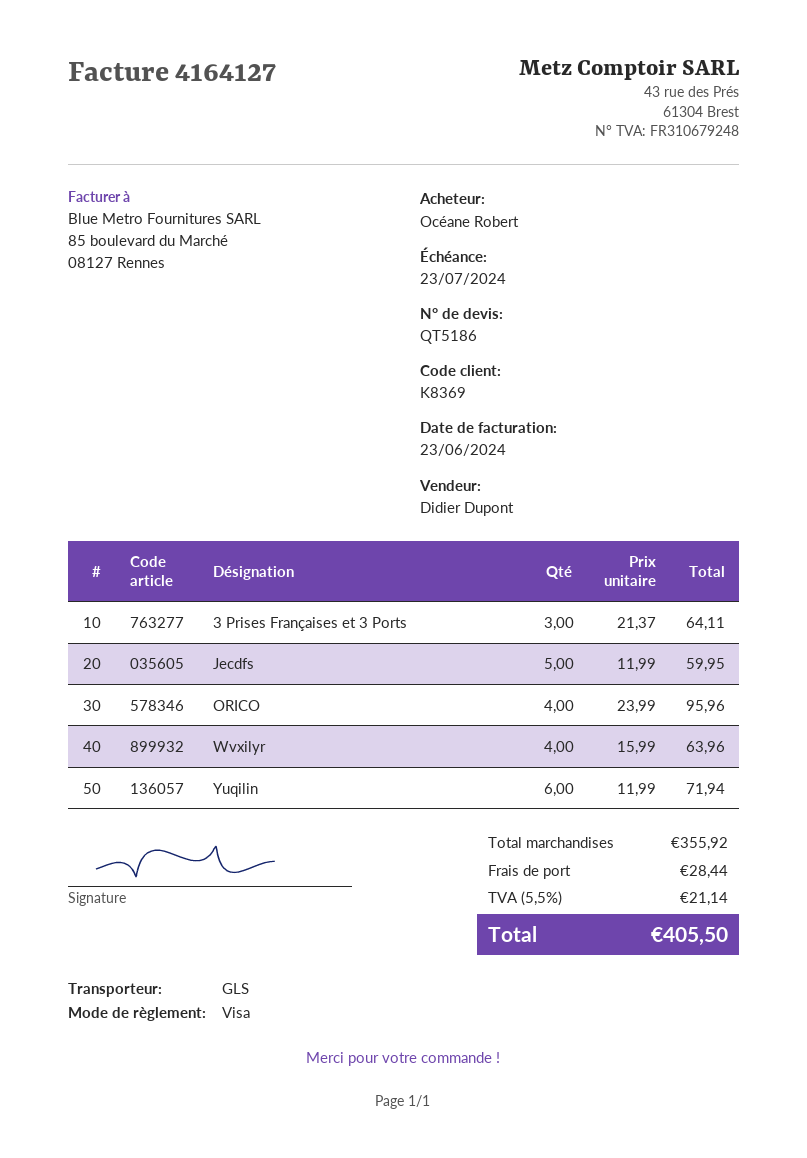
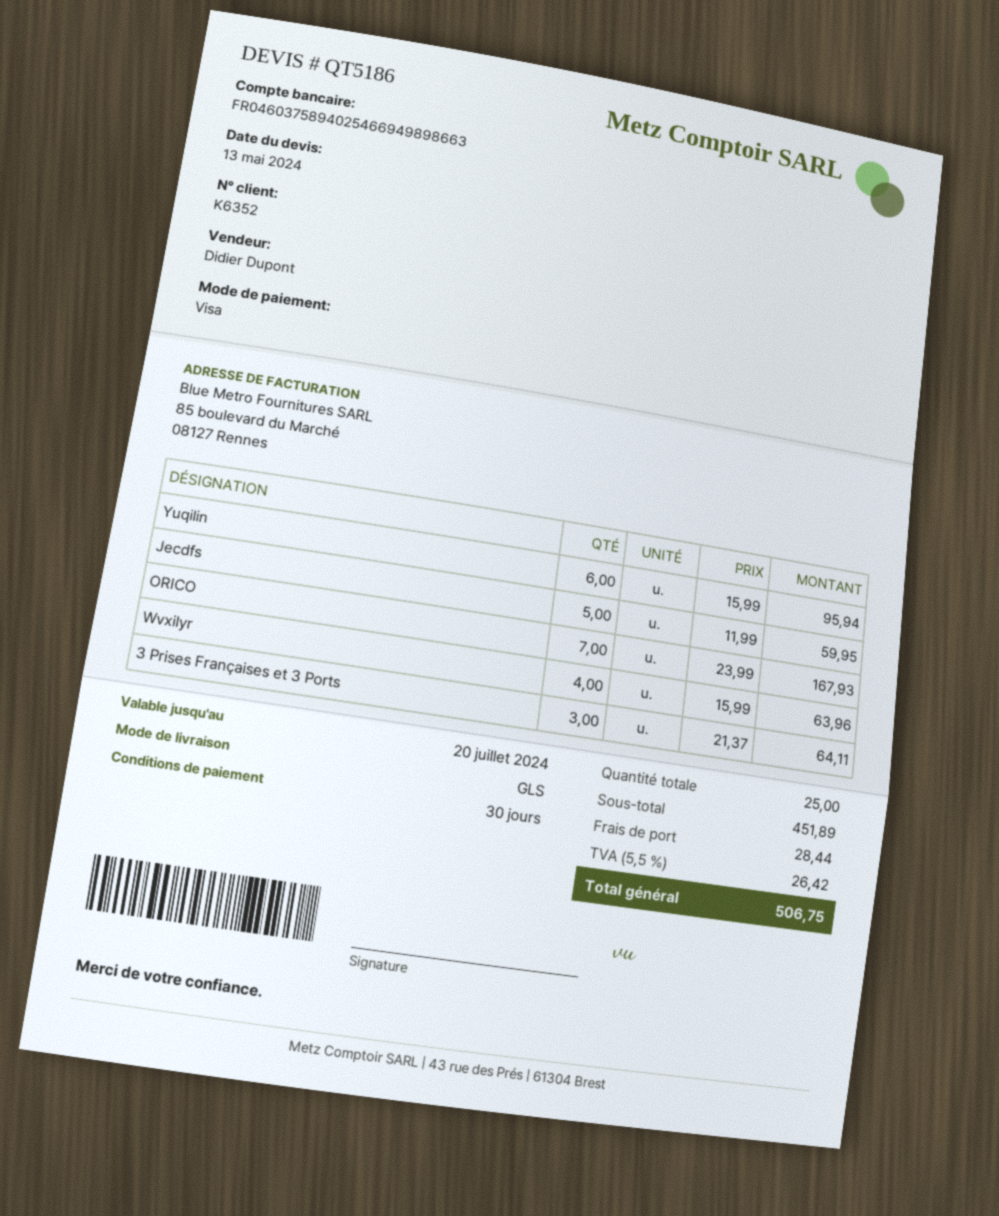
customer number: K8369 -> K6352
ORICO: 4 x 23.99 = 95.96 -> 7 x 23.99 = 167.93
Yuqilin: 6 x 11.99 = 71.94 -> 6 x 15.99 = 95.94
subtotal: 355.92 -> 451.89
tax: 5.5% = 21.14 -> 5.5% = 26.42
total: 405.50 -> 506.75

